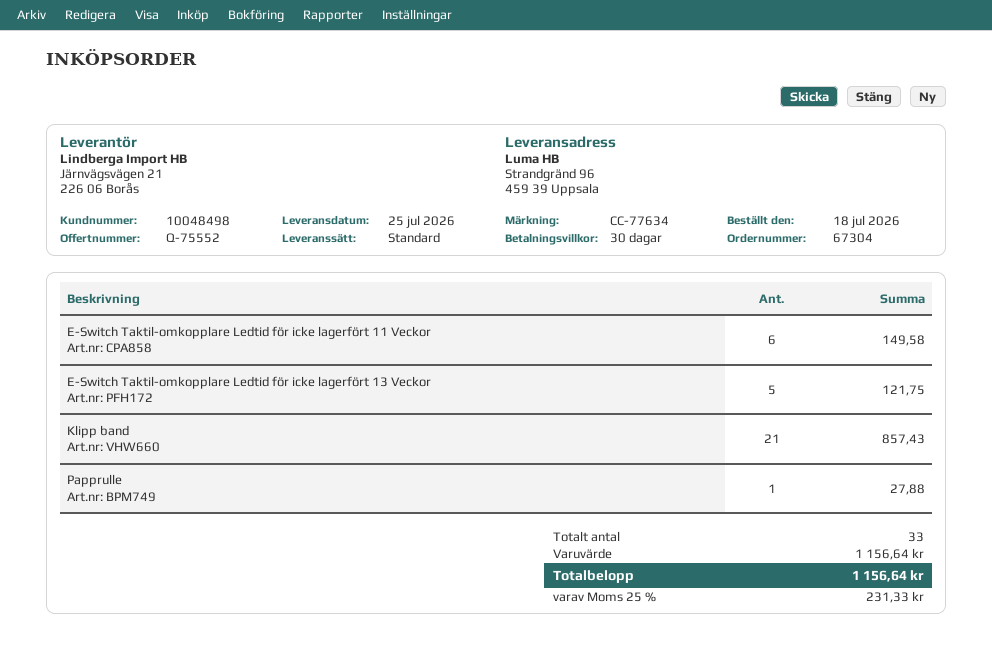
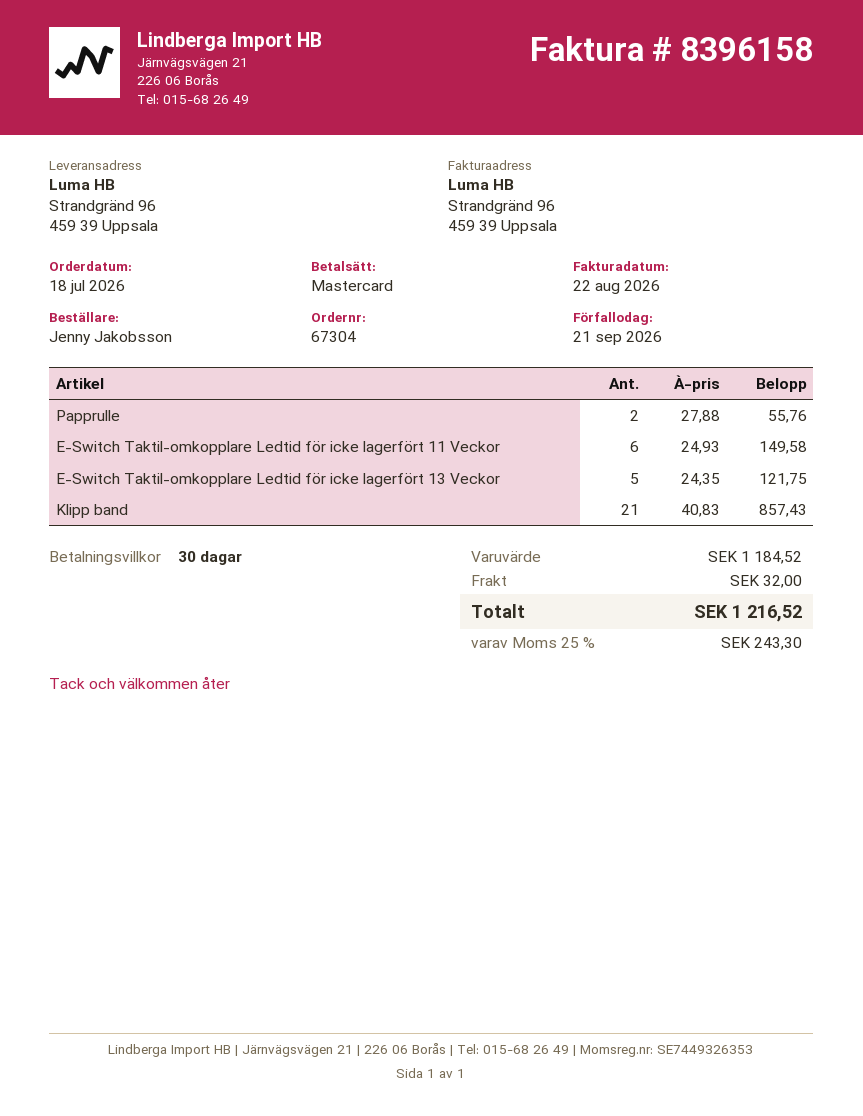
Papprulle: 1 for 27.88 -> 2 for 55.76
subtotal: 1156.64 -> 1184.52
shipping: none -> 32.00
tax: 25% = 231.33 -> 25% = 243.30
total: 1156.64 -> 1216.52

